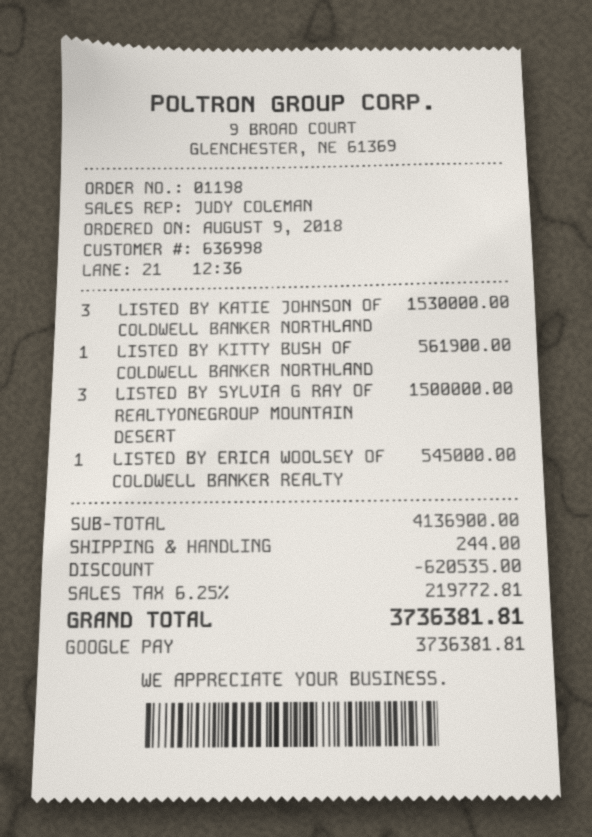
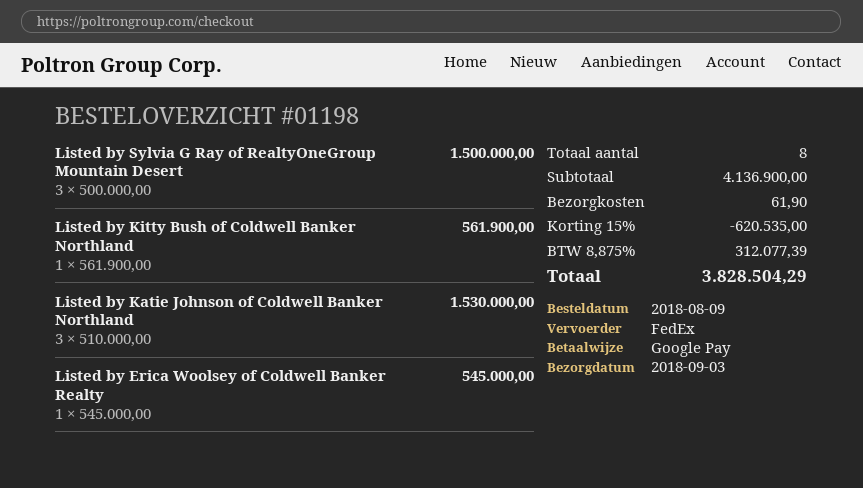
shipping: 244.00 -> 61.90
tax: 6.25% = 219772.81 -> 8.875% = 312077.39
total: 3736381.81 -> 3828504.29

